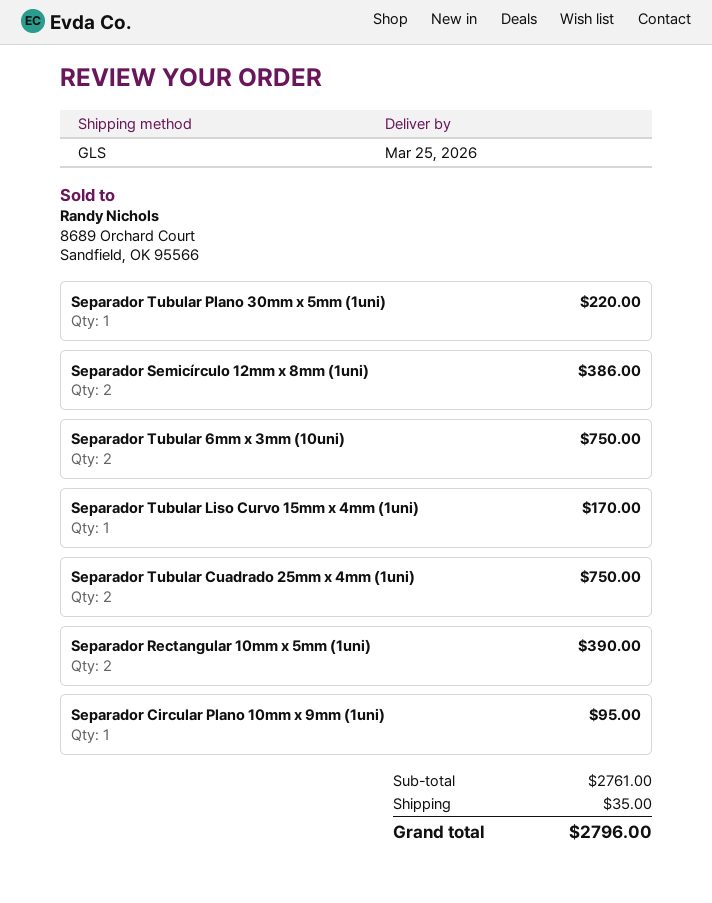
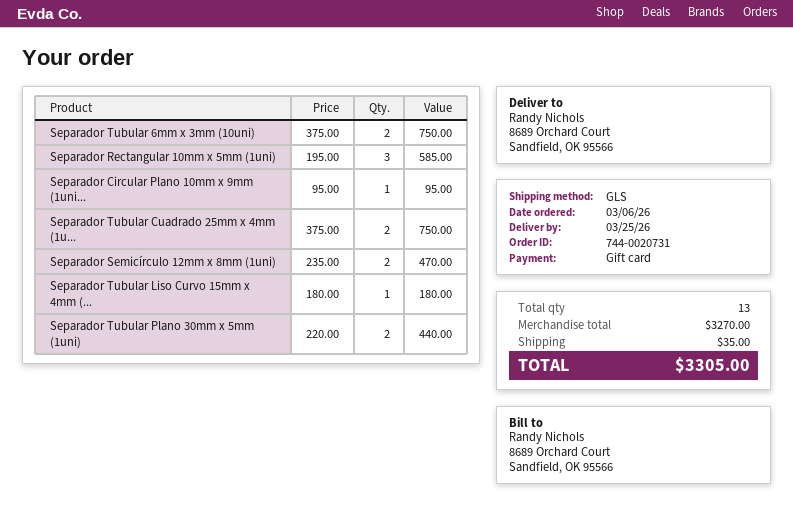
Separador Tubular Plano 30mm x 5mm (1uni): 1 for 220.00 -> 2 for 440.00
Separador Semicírculo 12mm x 8mm (1uni): 2 for 386.00 -> 2 for 470.00
Separador Tubular Liso Curvo 15mm x 4mm (1uni): 1 for 170.00 -> 1 for 180.00
Separador Rectangular 10mm x 5mm (1uni): 2 for 390.00 -> 3 for 585.00
subtotal: 2761.00 -> 3270.00
total: 2796.00 -> 3305.00

